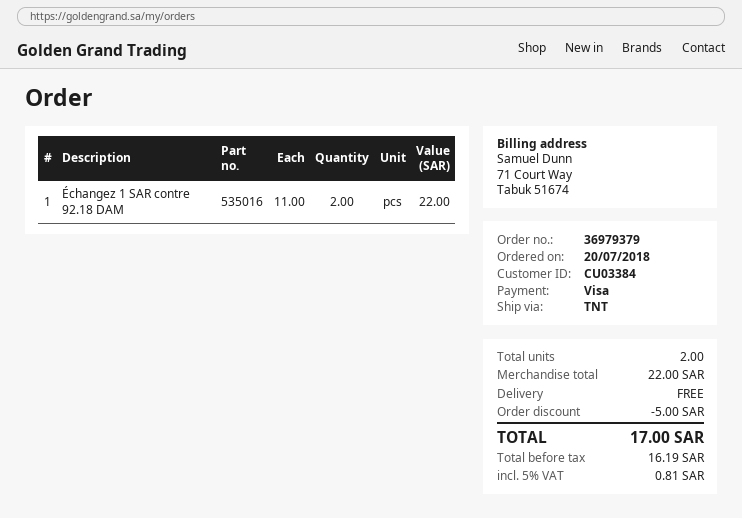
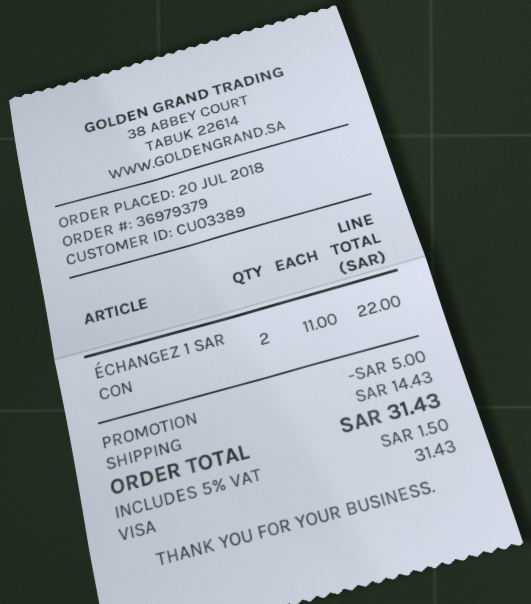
customer number: CU03384 -> CU03389
shipping: 0.00 -> 14.43
tax: 5% = 0.81 -> 5% = 1.50
total: 17.00 -> 31.43

